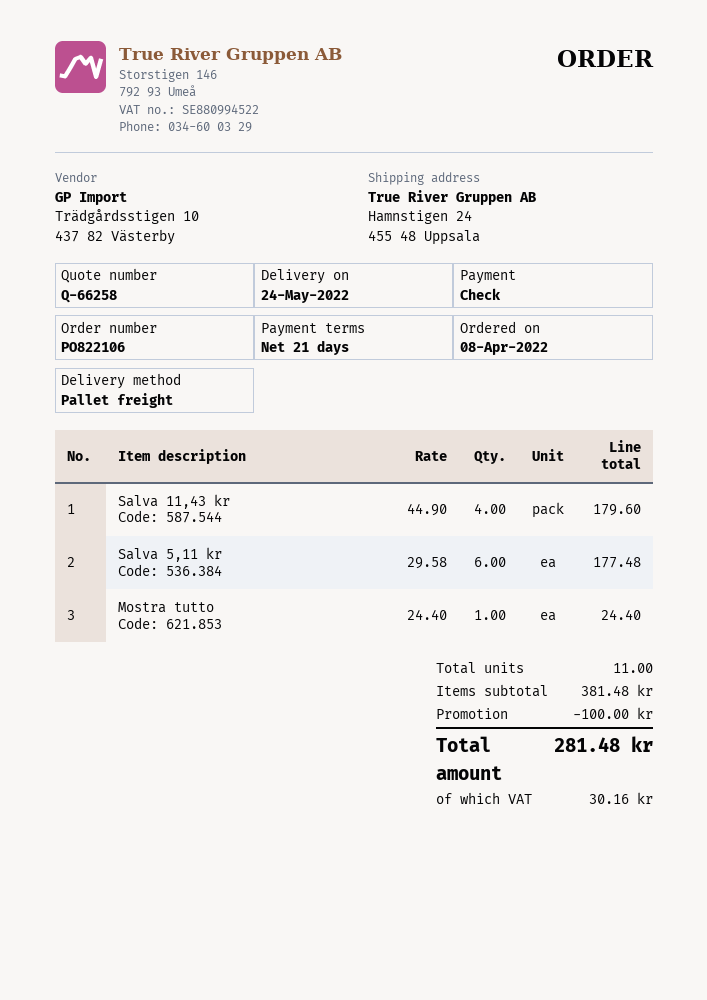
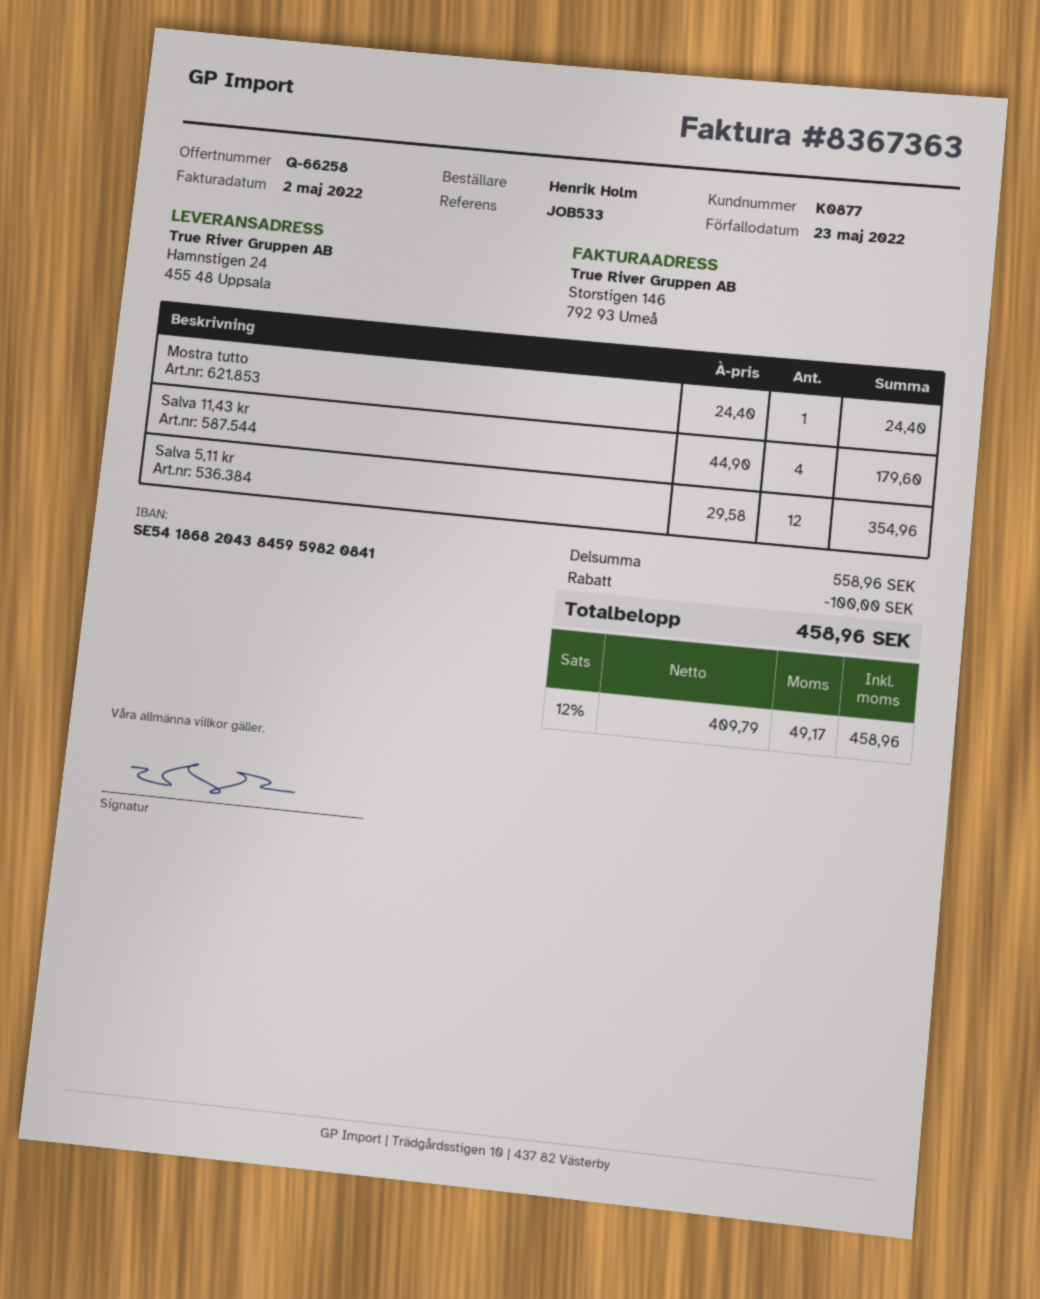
Salva 5,11 kr: 6 x 29.58 = 177.48 -> 12 x 29.58 = 354.96
subtotal: 381.48 -> 558.96
tax: 30.16 -> 49.17
total: 281.48 -> 458.96

